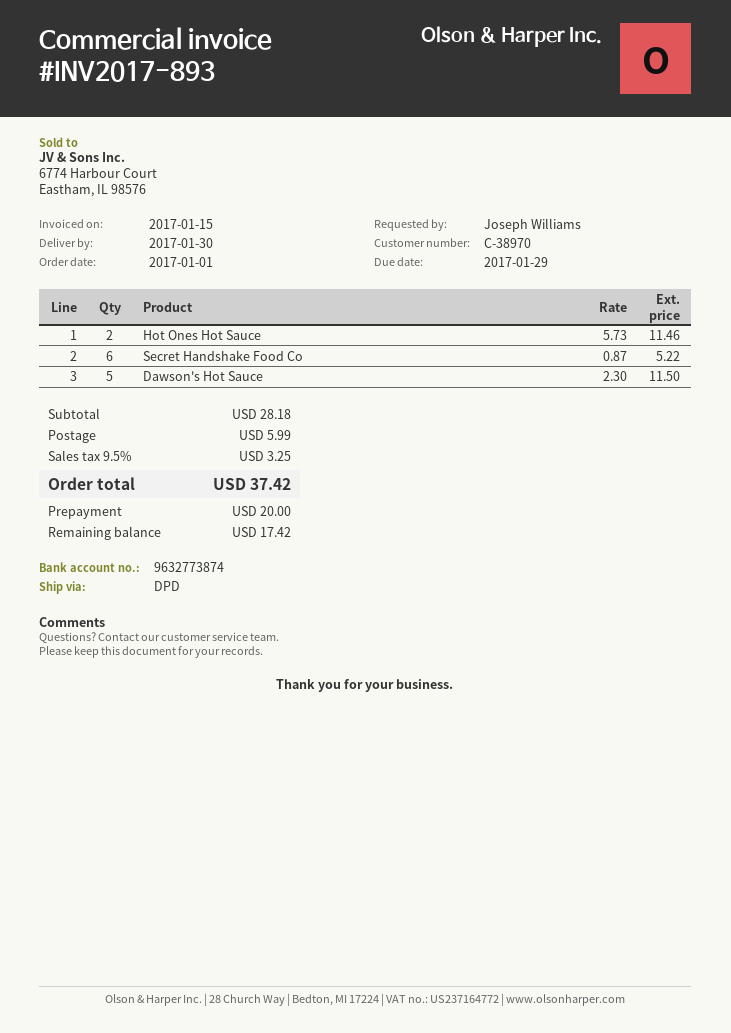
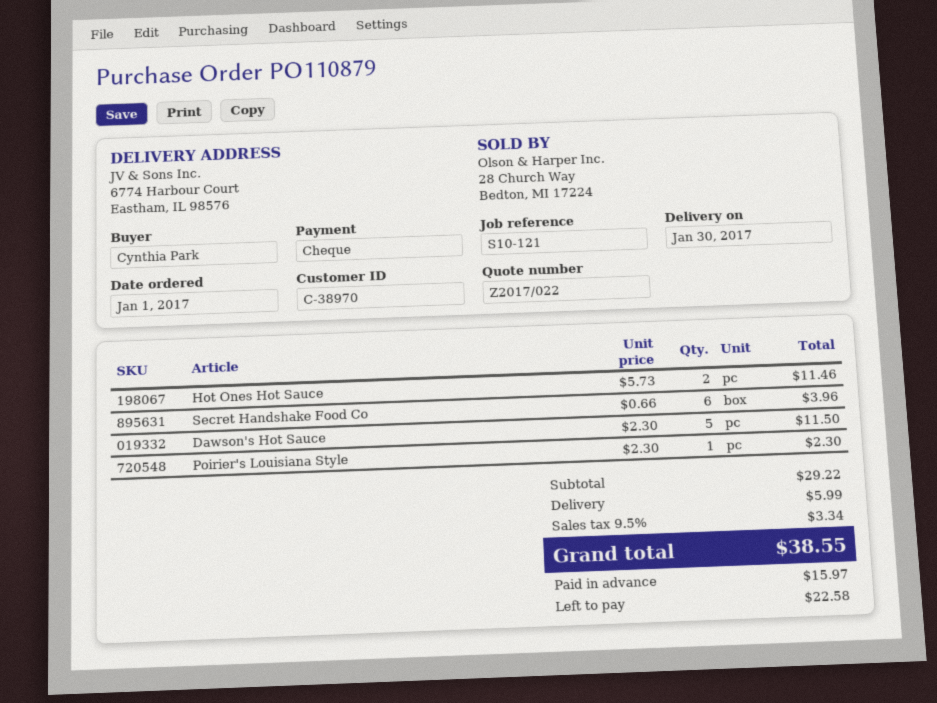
ordered by: Joseph Williams -> Cynthia Park
Secret Handshake Food Co: 6 x 0.87 = 5.22 -> 6 x 0.66 = 3.96
Poirier's Louisiana Style: none -> 1 x 2.30 = 2.30
subtotal: 28.18 -> 29.22
tax: 9.5% = 3.25 -> 9.5% = 3.34
total: 37.42 -> 38.55
deposit: 20.00 -> 15.97
balance: 17.42 -> 22.58

